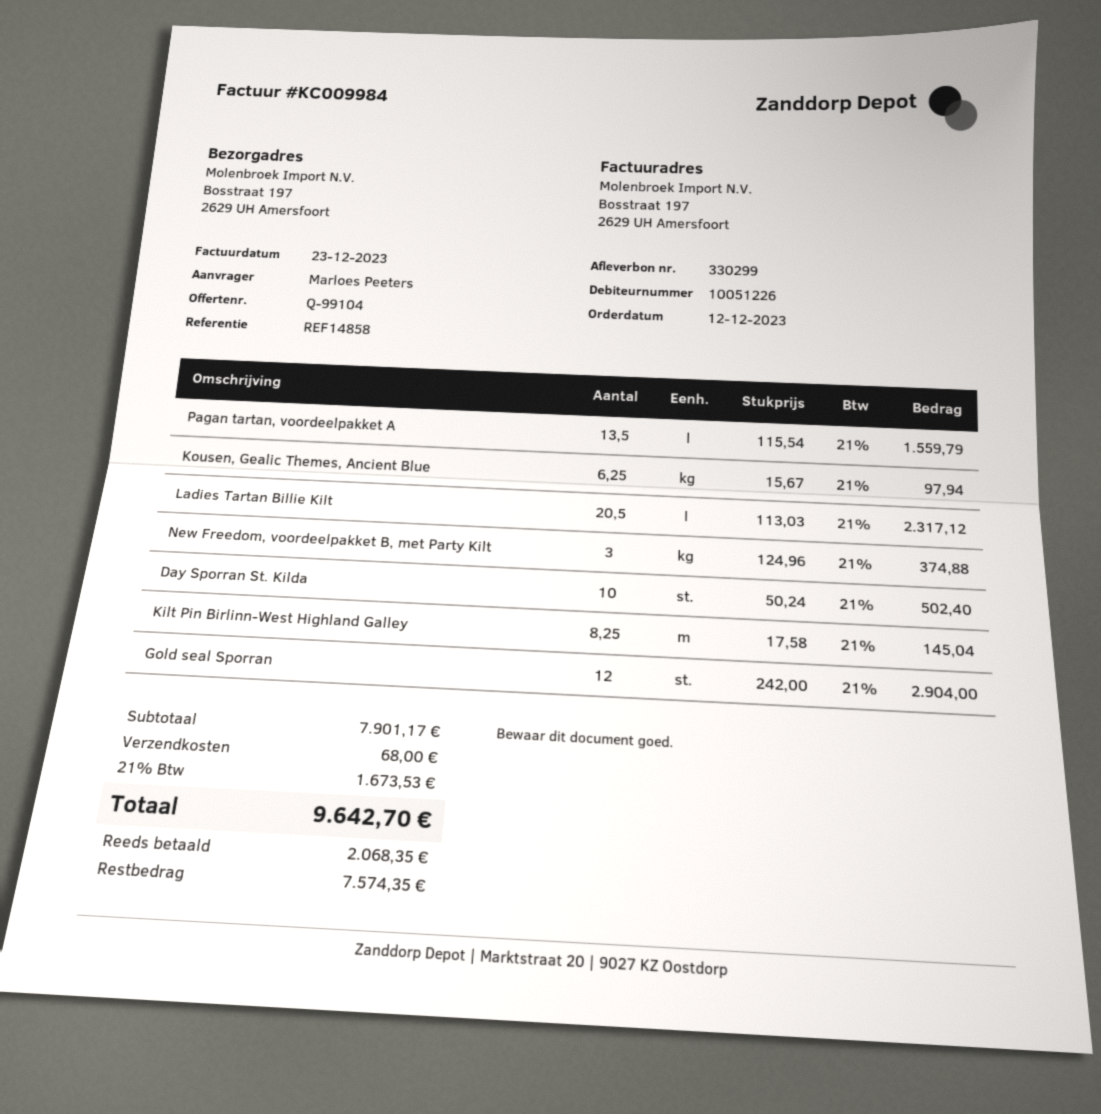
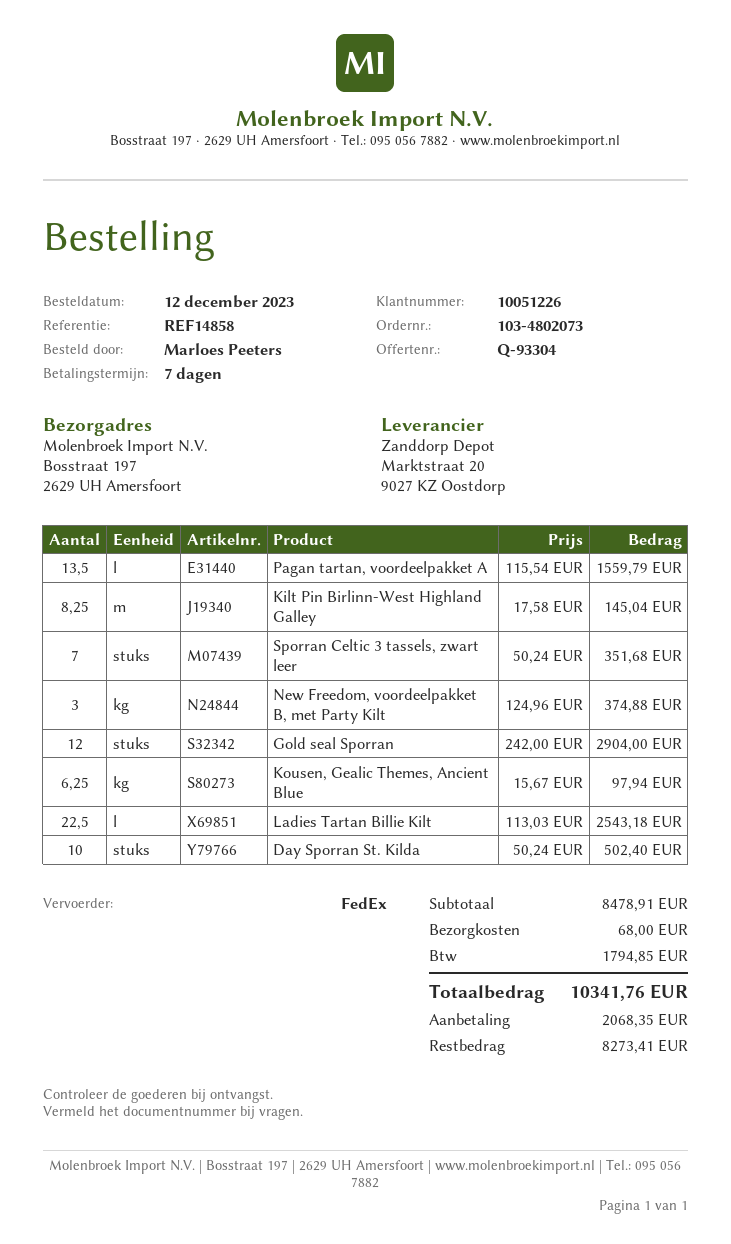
quote number: Q-99104 -> Q-93304
Ladies Tartan Billie Kilt: 20.5 x 113.03 = 2317.12 -> 22.5 x 113.03 = 2543.18
Sporran Celtic 3 tassels, zwart leer: none -> 7 x 50.24 = 351.68
subtotal: 7901.17 -> 8478.91
tax: 1673.53 -> 1794.85
total: 9642.70 -> 10341.76
balance: 7574.35 -> 8273.41

